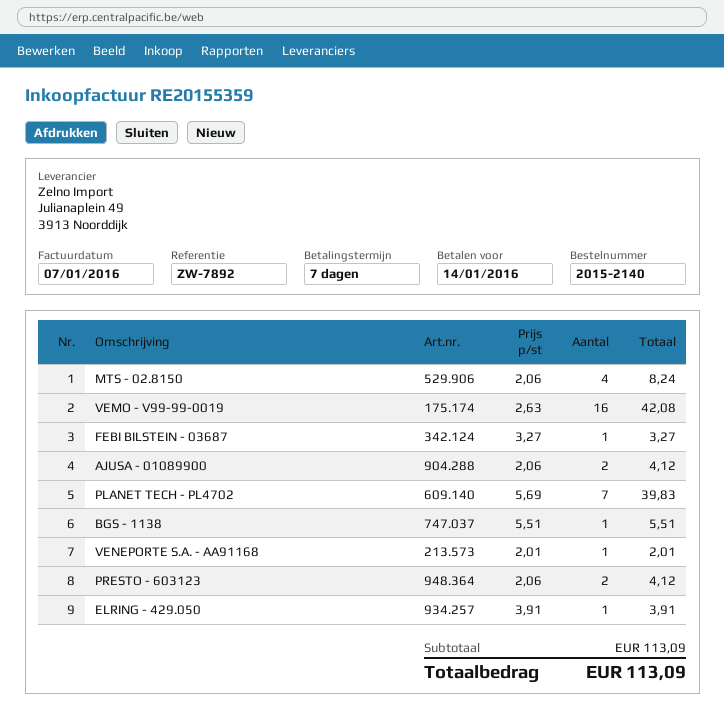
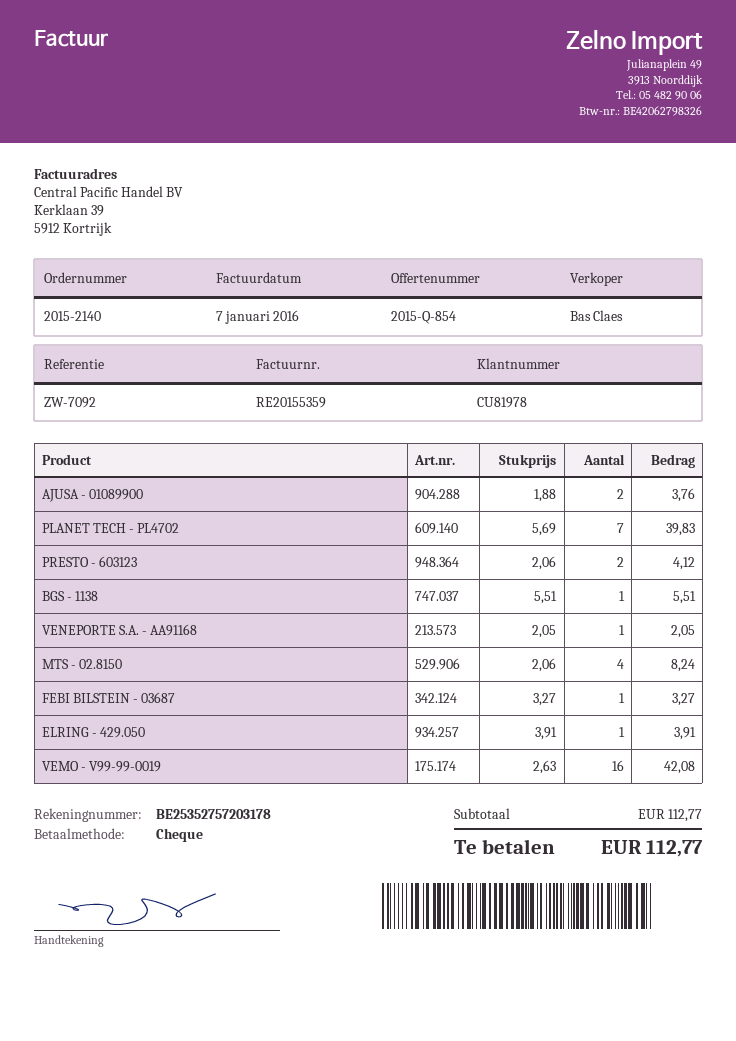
reference: ZW-7892 -> ZW-7092
AJUSA - 01089900: 2 x 2.06 = 4.12 -> 2 x 1.88 = 3.76
VENEPORTE S.A. - AA91168: 1 x 2.01 = 2.01 -> 1 x 2.05 = 2.05
subtotal: 113.09 -> 112.77
total: 113.09 -> 112.77

